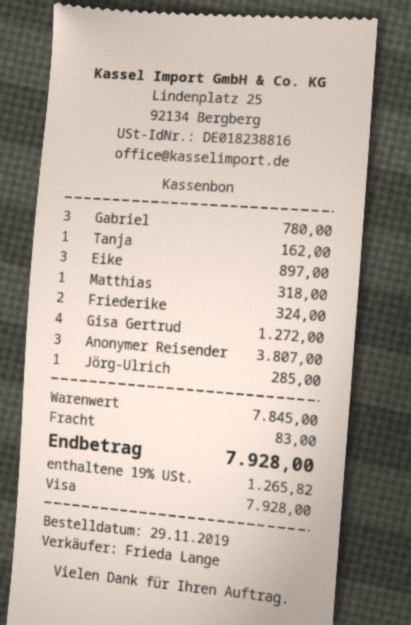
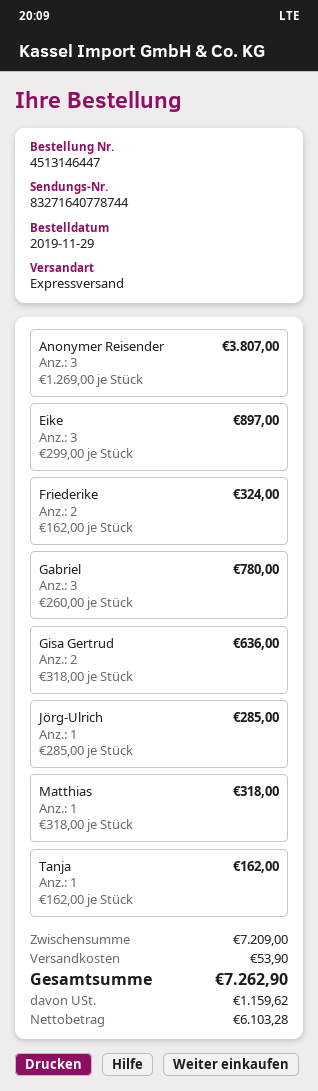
Gisa Gertrud: 4 for 1272.00 -> 2 for 636.00
subtotal: 7845.00 -> 7209.00
shipping: 83.00 -> 53.90
tax: 1265.82 -> 1159.62
total: 7928.00 -> 7262.90

